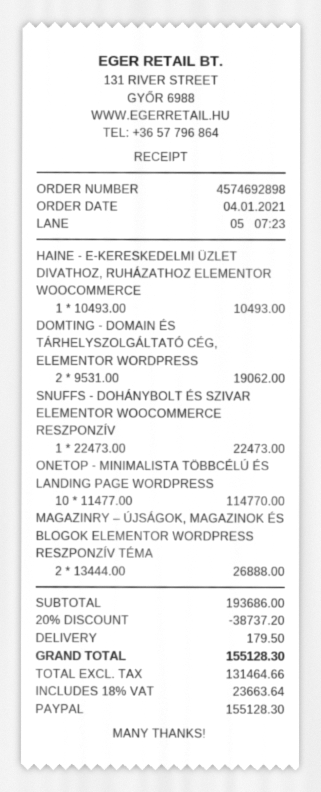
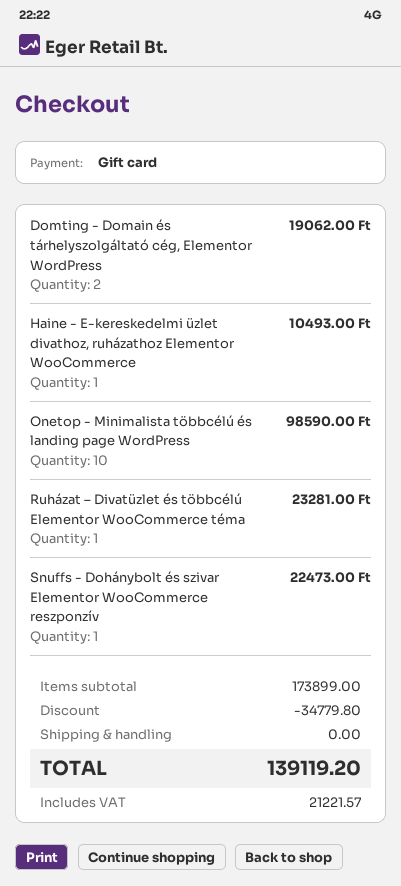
payment method: PayPal -> gift card
ONETOP - MINIMALISTA TÖBBCÉLÚ ÉS LANDING PAGE WORDPRESS: 10 for 114770.00 -> 10 for 98590.00
MAGAZINRY – ÚJSÁGOK, MAGAZINOK ÉS BLOGOK ELEMENTOR WORDPRESS RESZPONZÍV TÉMA: 2 for 26888.00 -> none
Ruházat – Divatüzlet és többcélú Elementor WooCommerce téma: none -> 1 for 23281.00
subtotal: 193686.00 -> 173899.00
discount: 38737.20 -> 34779.80
shipping: 179.50 -> 0.00
tax: 23663.64 -> 21221.57
total: 155128.30 -> 139119.20

